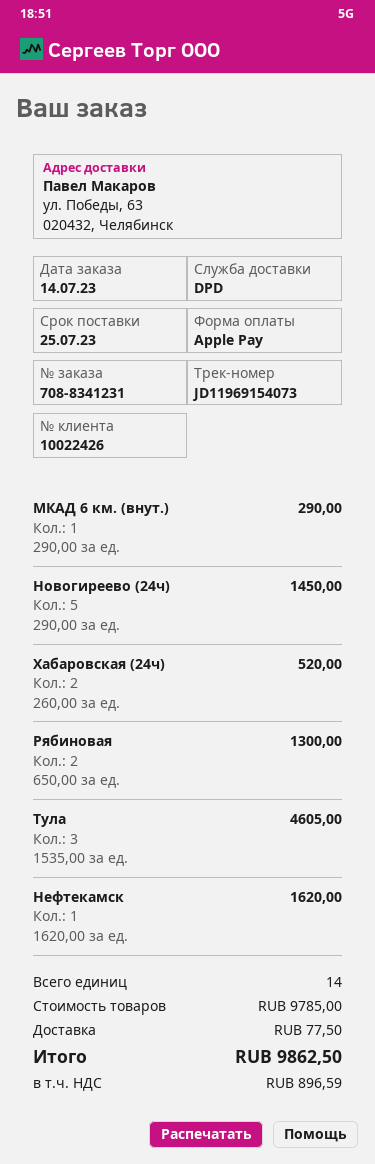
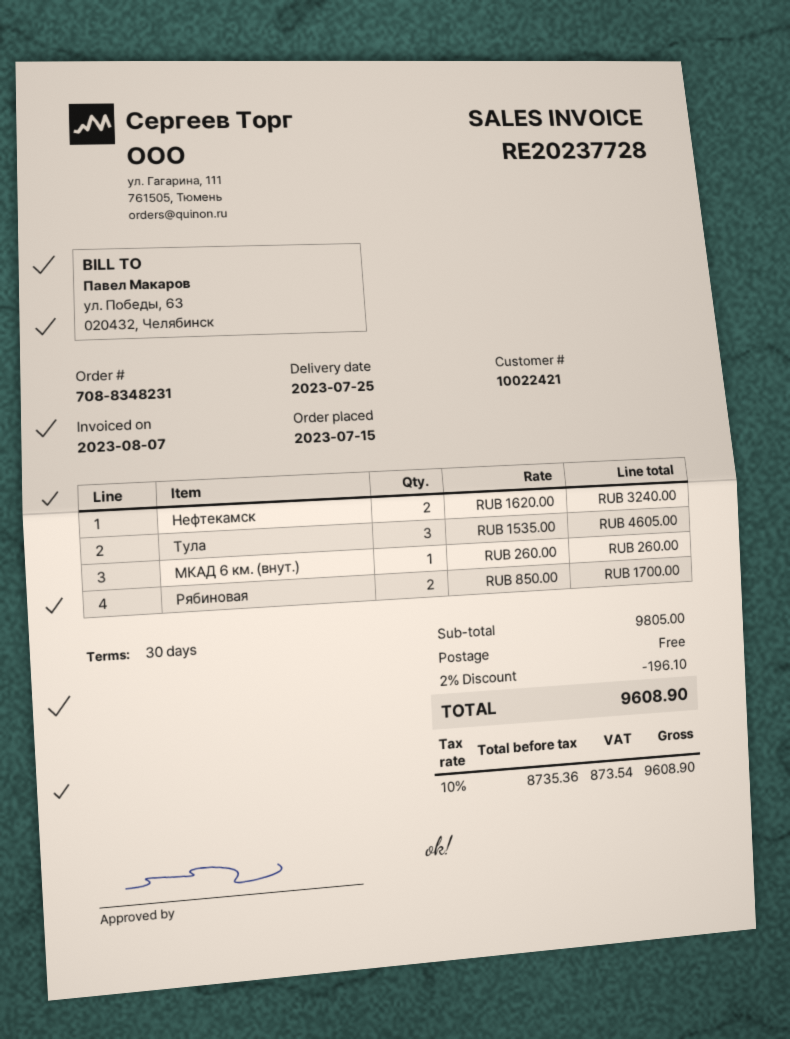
order number: 708-8341231 -> 708-8348231
order date: 2023-07-14 -> 2023-07-15
customer number: 10022426 -> 10022421
МКАД 6 км. (внут.): 1 x 290.00 = 290.00 -> 1 x 260.00 = 260.00
Новогиреево (24ч): 5 x 290.00 = 1450.00 -> none
Хабаровская (24ч): 2 x 260.00 = 520.00 -> none
Рябиновая: 2 x 650.00 = 1300.00 -> 2 x 850.00 = 1700.00
Нефтекамск: 1 x 1620.00 = 1620.00 -> 2 x 1620.00 = 3240.00
subtotal: 9785.00 -> 9805.00
discount: none -> 2% = 196.10
shipping: 77.50 -> 0.00
tax: 896.59 -> 873.54
total: 9862.50 -> 9608.90

